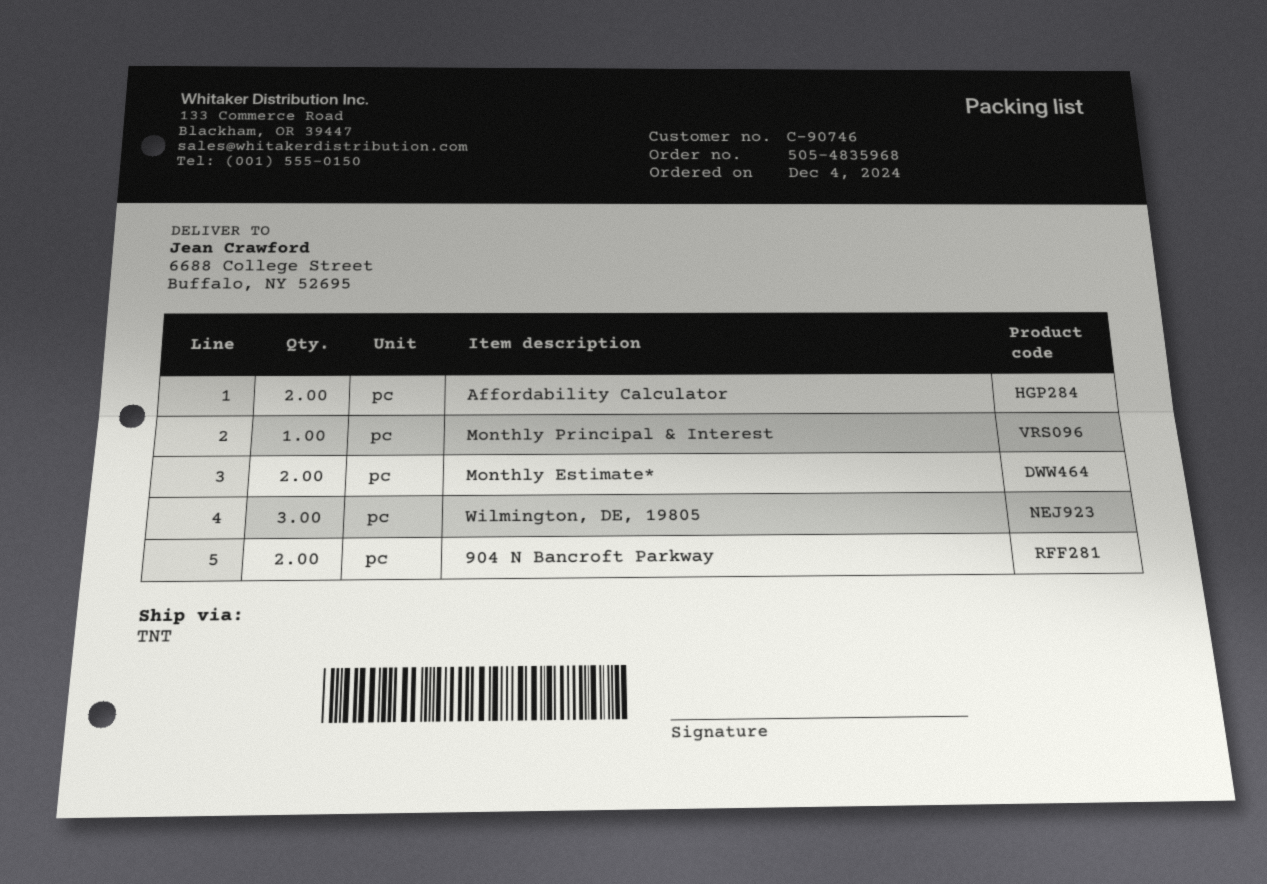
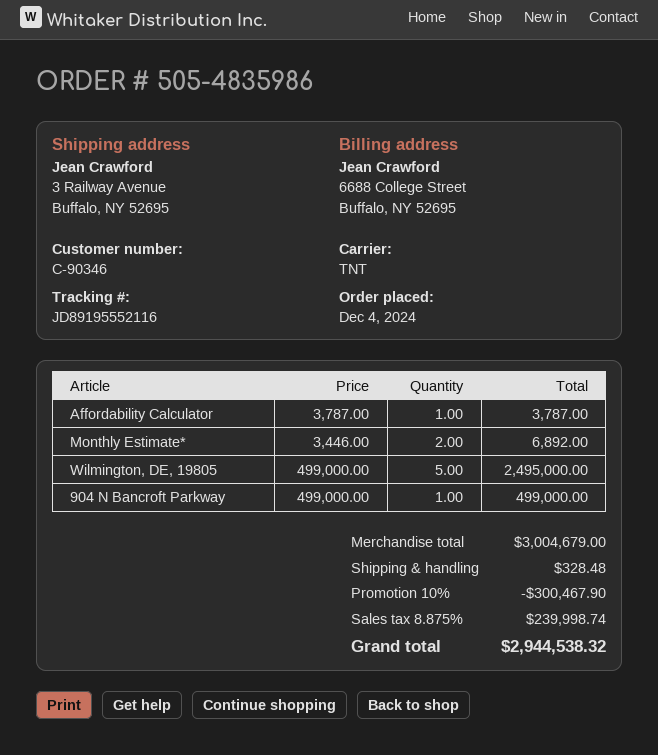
order number: 505-4835968 -> 505-4835986
customer number: C-90746 -> C-90346
ship to: 6688 College Street, Buffalo, NY 52695 -> 3 Railway Avenue, Buffalo, NY 52695
Affordability Calculator: 2 -> 1
Monthly Principal & Interest: 1 -> none
Wilmington, DE, 19805: 3 -> 5
904 N Bancroft Parkway: 2 -> 1

